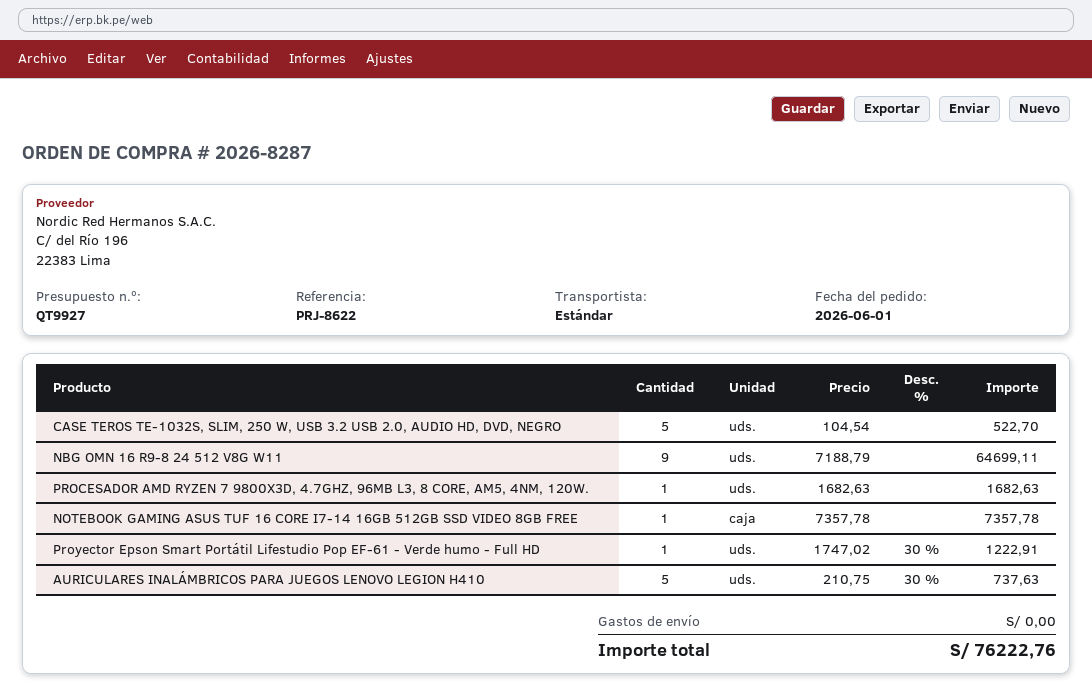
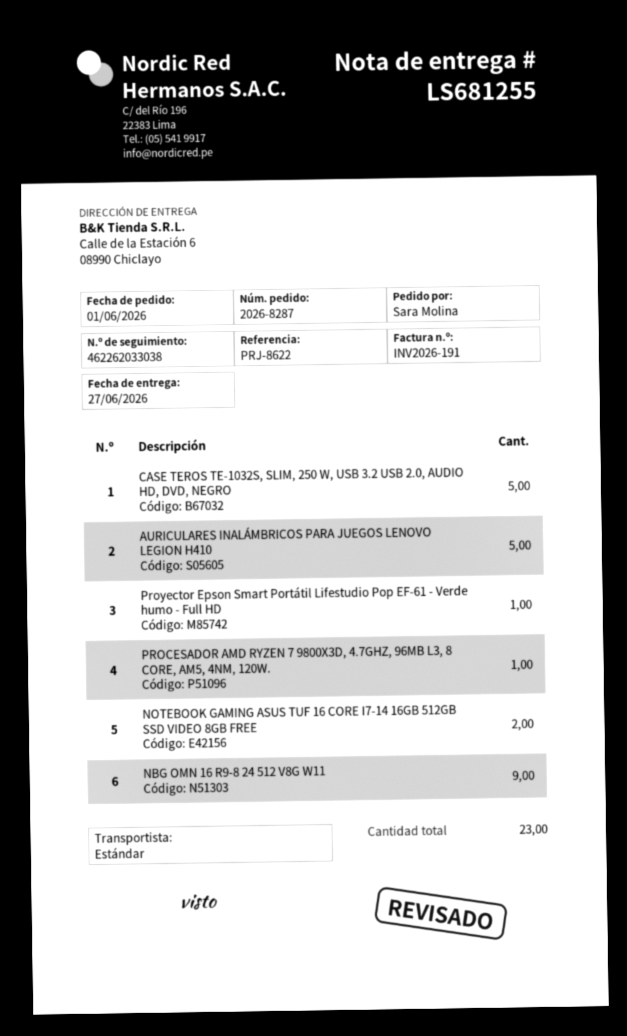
NOTEBOOK GAMING ASUS TUF 16 CORE I7-14 16GB 512GB SSD VIDEO 8GB FREE: 1 -> 2

